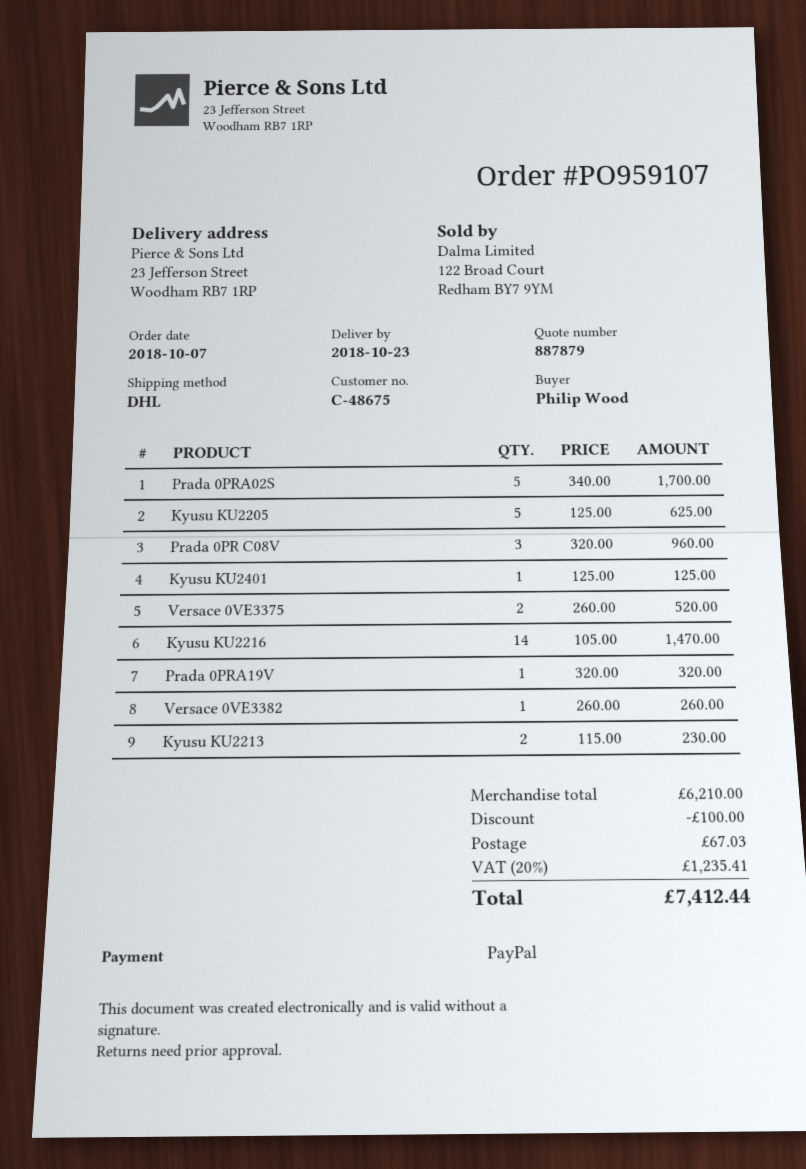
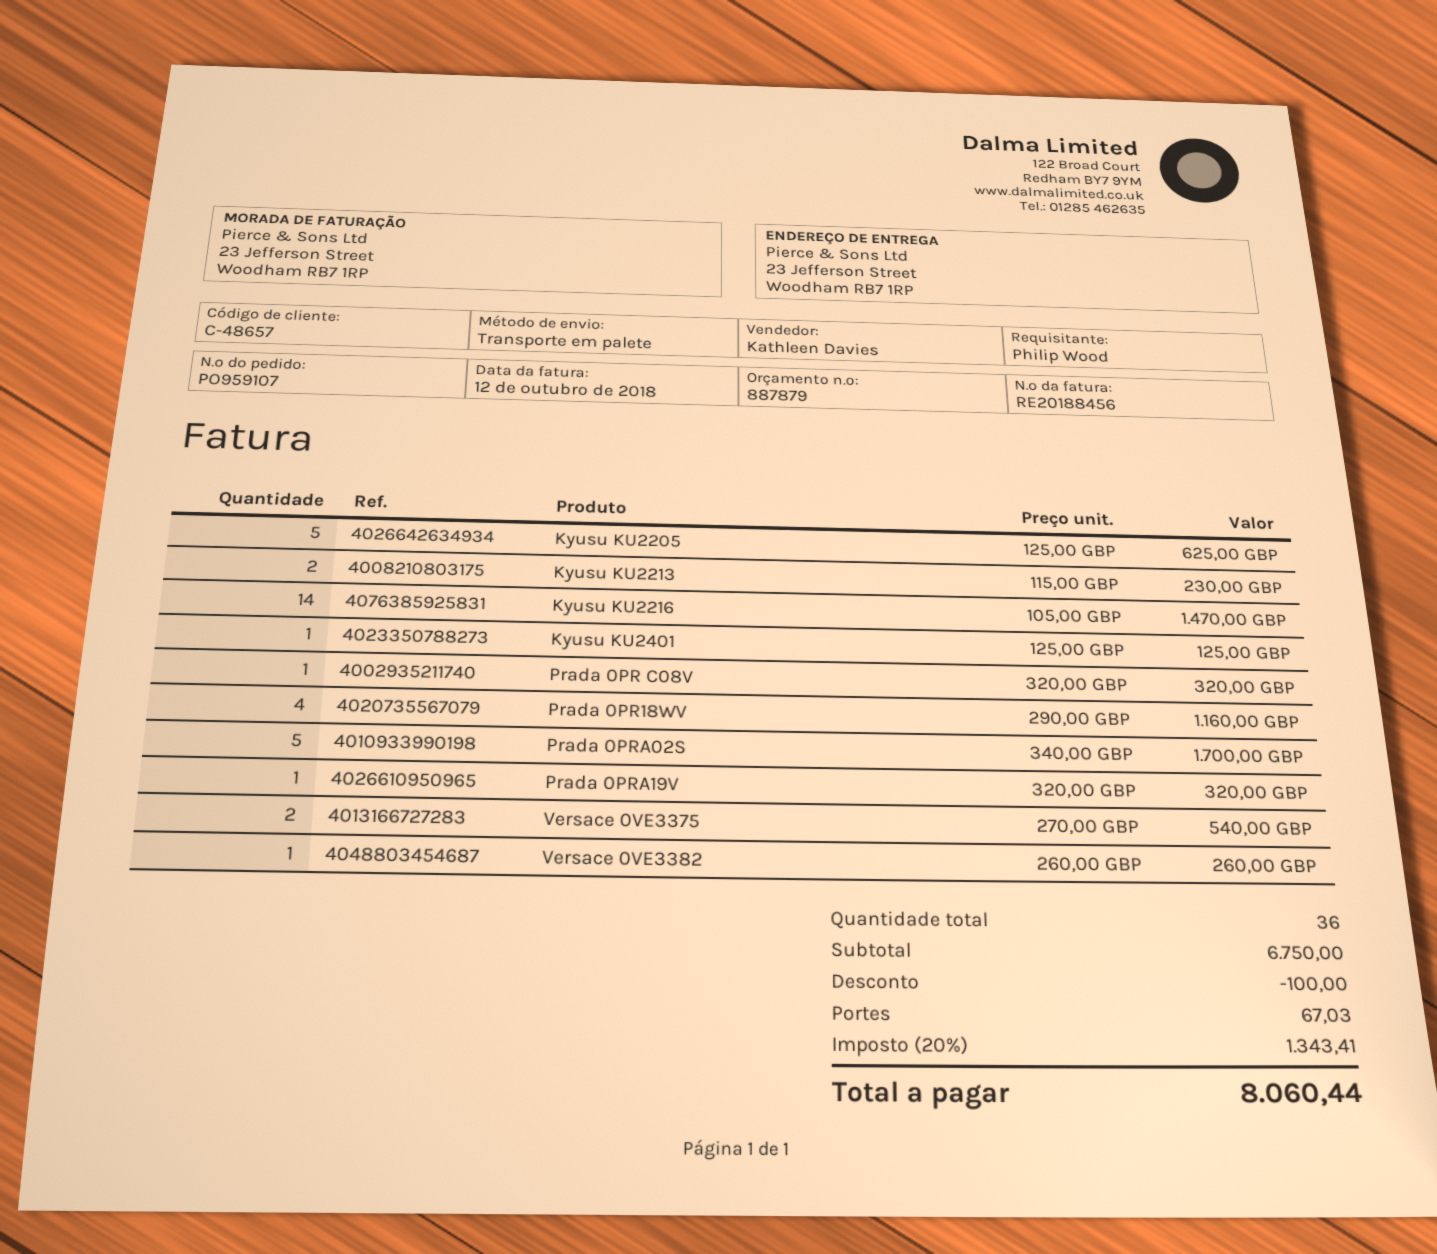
customer number: C-48675 -> C-48657
shipping method: DHL -> pallet freight
Prada 0PR C08V: 3 x 320.00 = 960.00 -> 1 x 320.00 = 320.00
Versace 0VE3375: 2 x 260.00 = 520.00 -> 2 x 270.00 = 540.00
Prada 0PR18WV: none -> 4 x 290.00 = 1160.00
subtotal: 6210.00 -> 6750.00
tax: 20% = 1235.41 -> 20% = 1343.41
total: 7412.44 -> 8060.44

